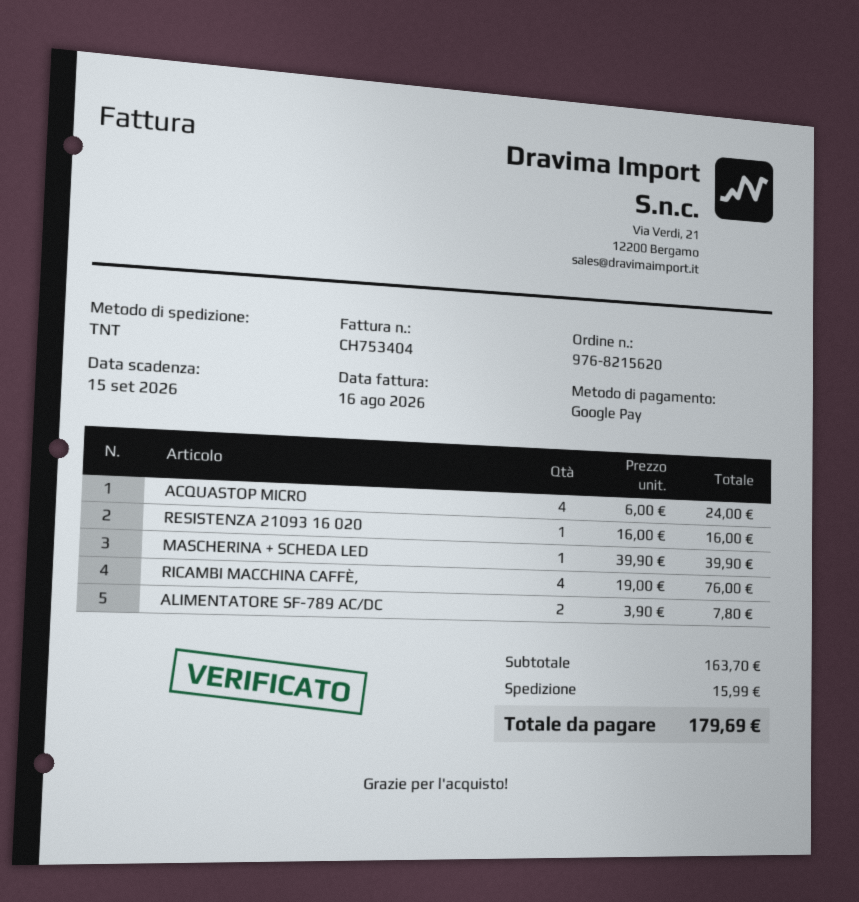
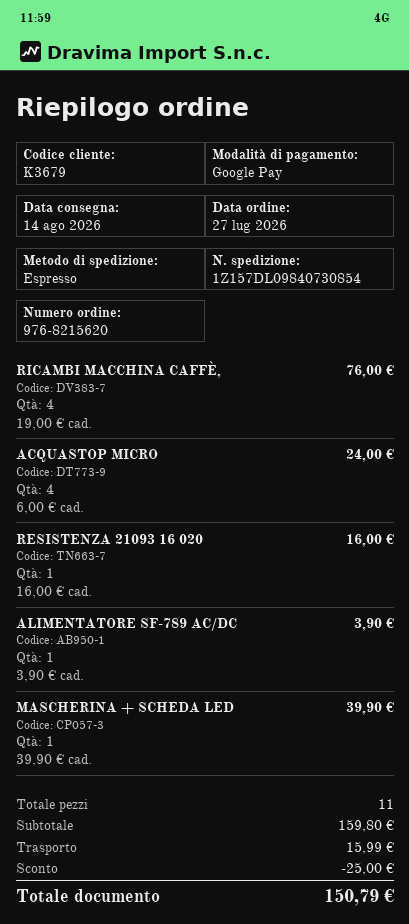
shipping method: TNT -> express
ALIMENTATORE SF-789 AC/DC: 2 x 3.90 = 7.80 -> 1 x 3.90 = 3.90
subtotal: 163.70 -> 159.80
discount: none -> 25.00
total: 179.69 -> 150.79

